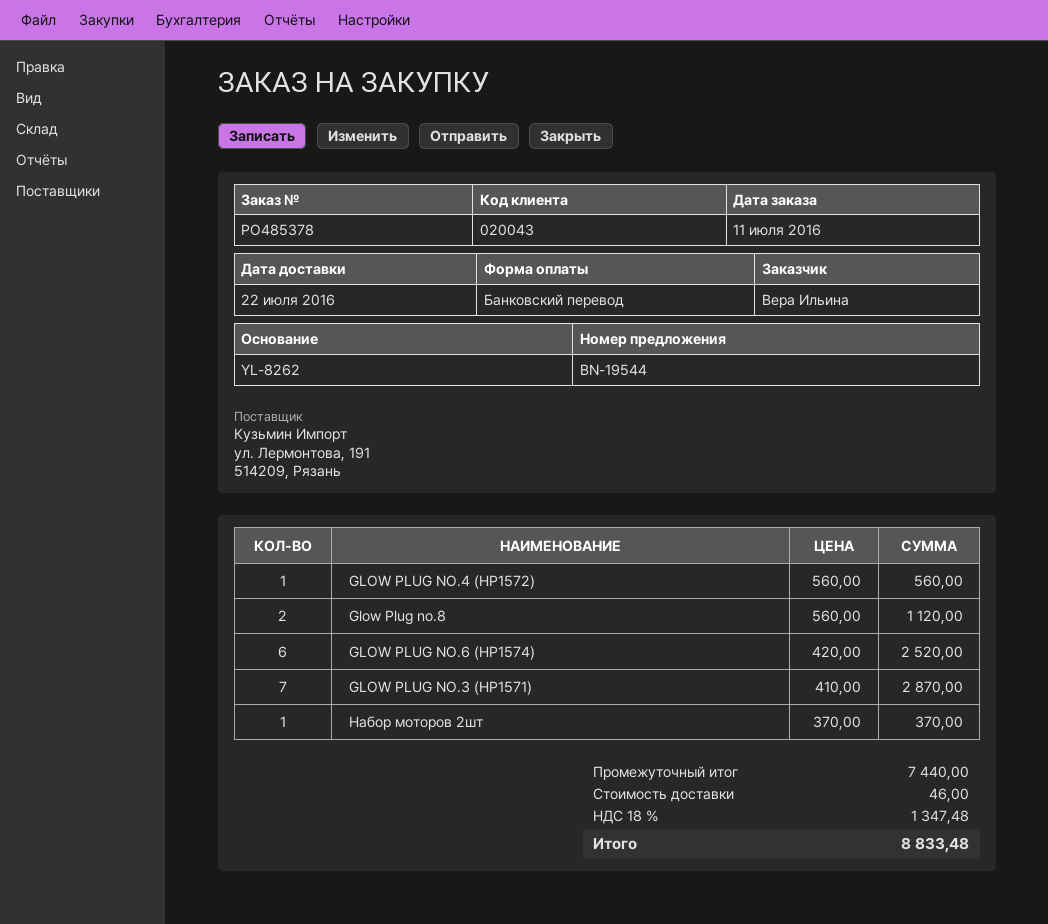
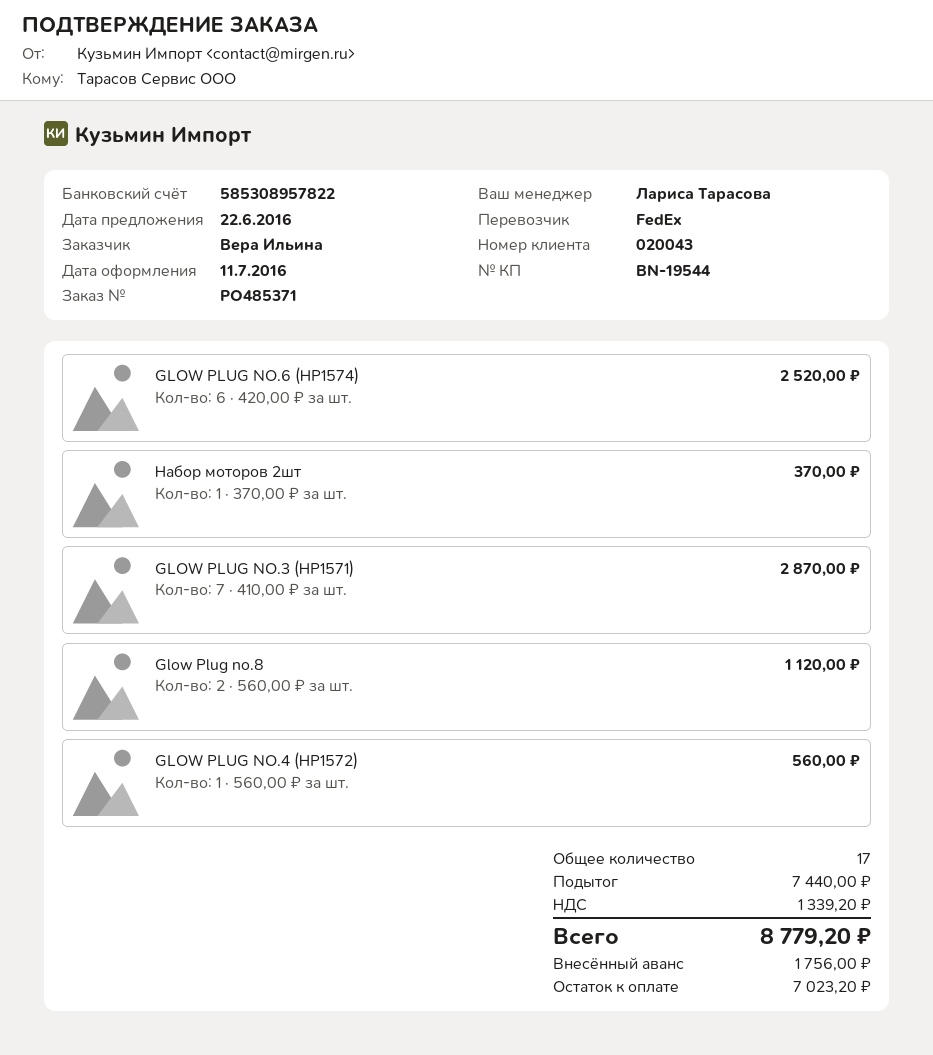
order number: PO485378 -> PO485371
shipping: 46.00 -> none
tax: 1347.48 -> 1339.20
total: 8833.48 -> 8779.20

